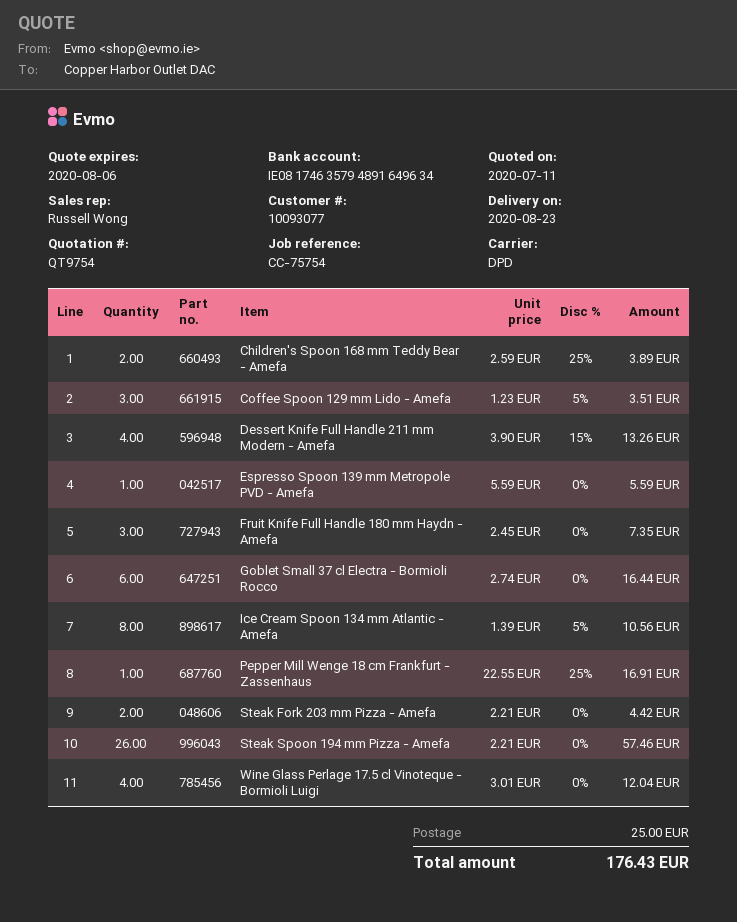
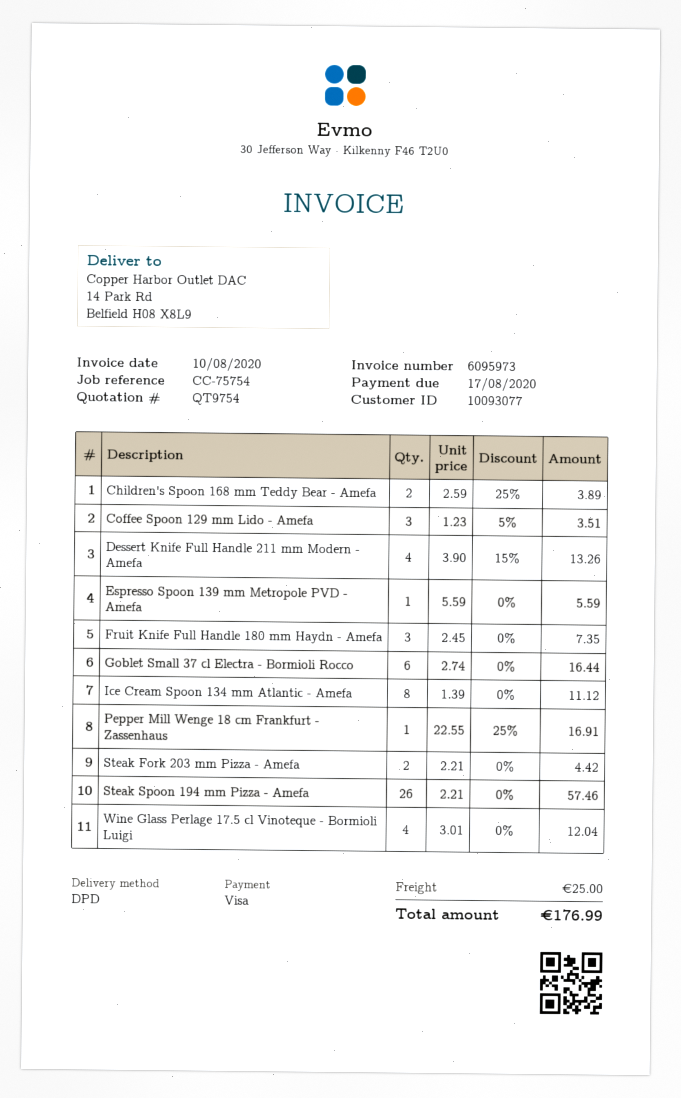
Ice Cream Spoon 134 mm Atlantic - Amefa: 8 x 1.39 - 5% = 10.56 -> 8 x 1.39 = 11.12
total: 176.43 -> 176.99

